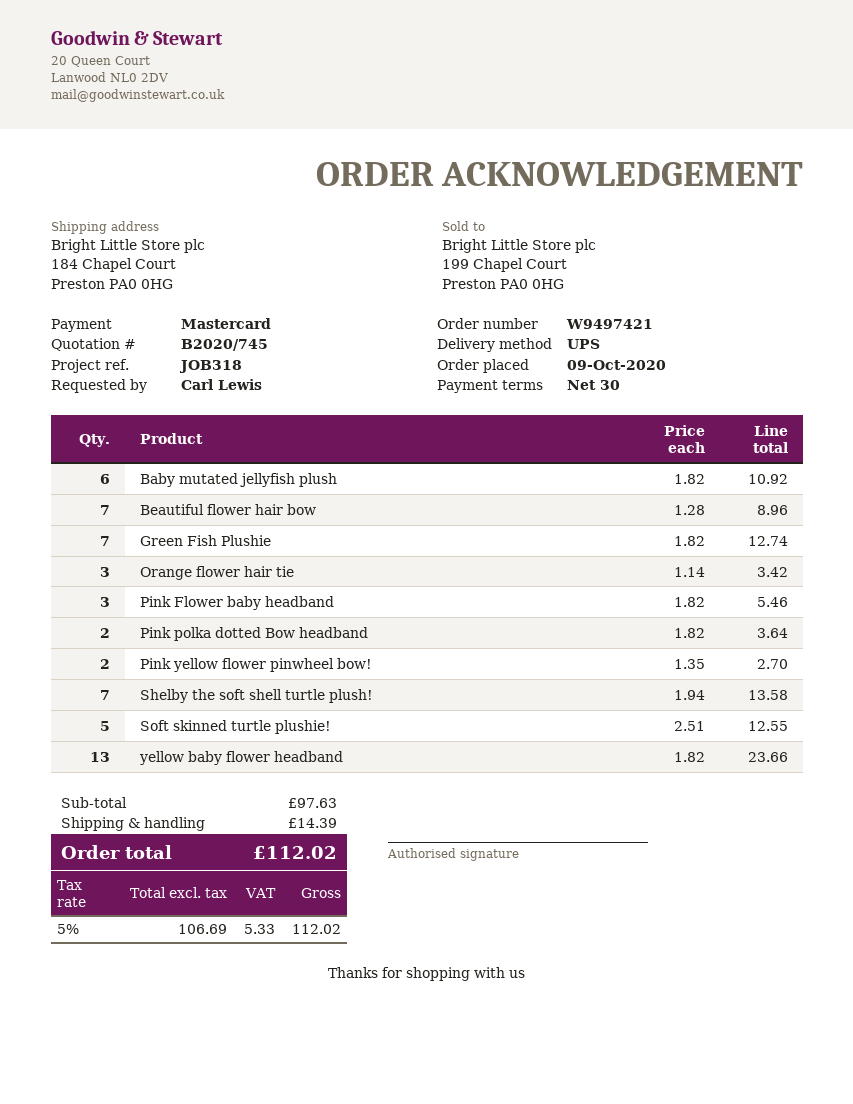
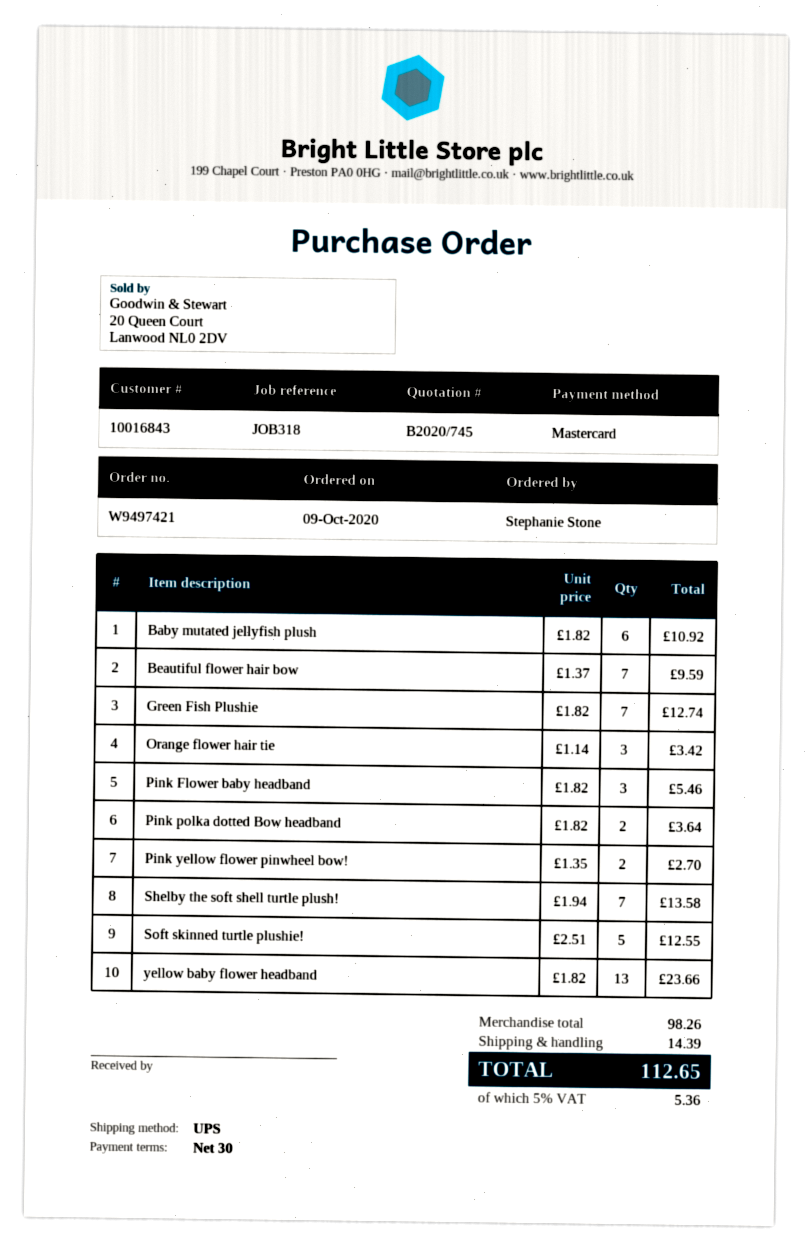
ordered by: Carl Lewis -> Stephanie Stone
Beautiful flower hair bow: 7 x 1.28 = 8.96 -> 7 x 1.37 = 9.59
subtotal: 97.63 -> 98.26
tax: 5% = 5.33 -> 5% = 5.36
total: 112.02 -> 112.65

